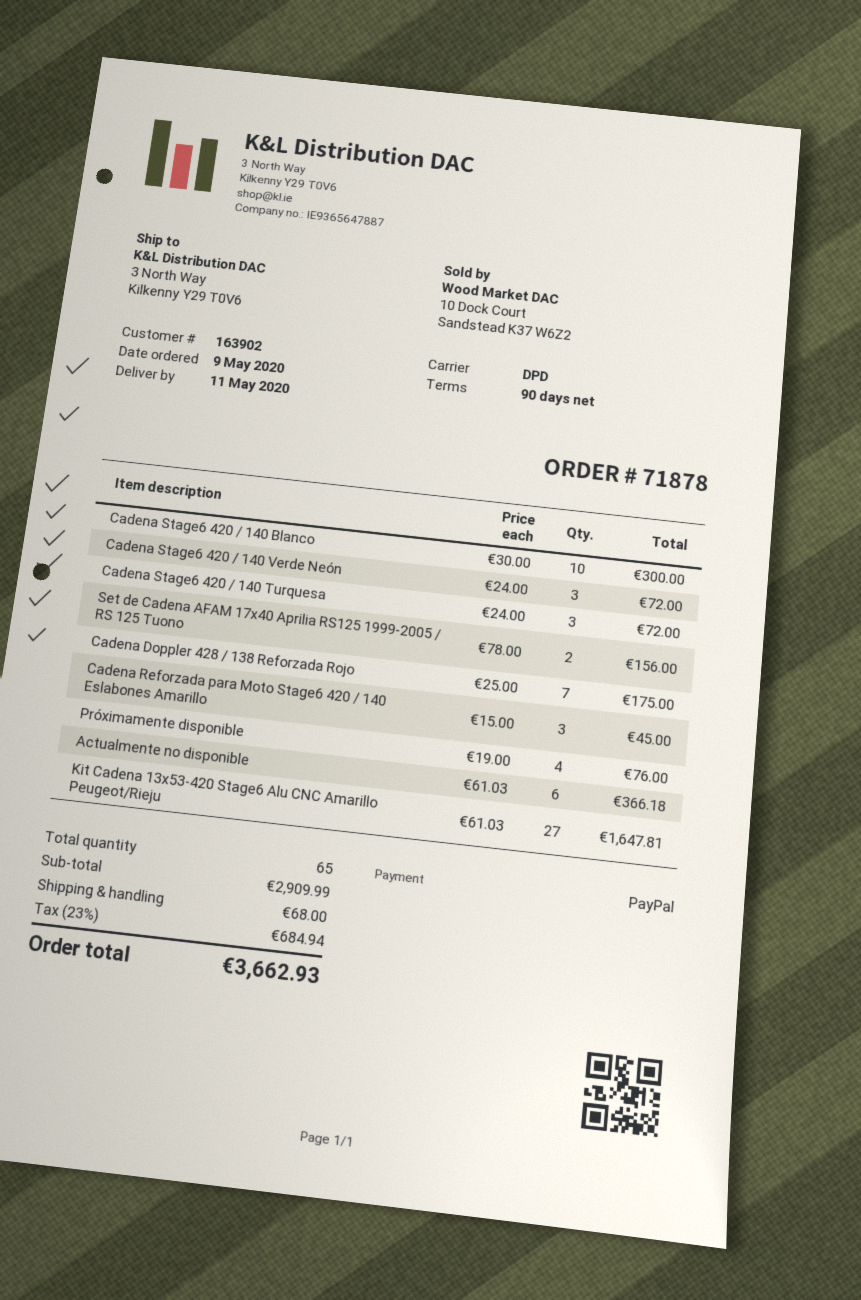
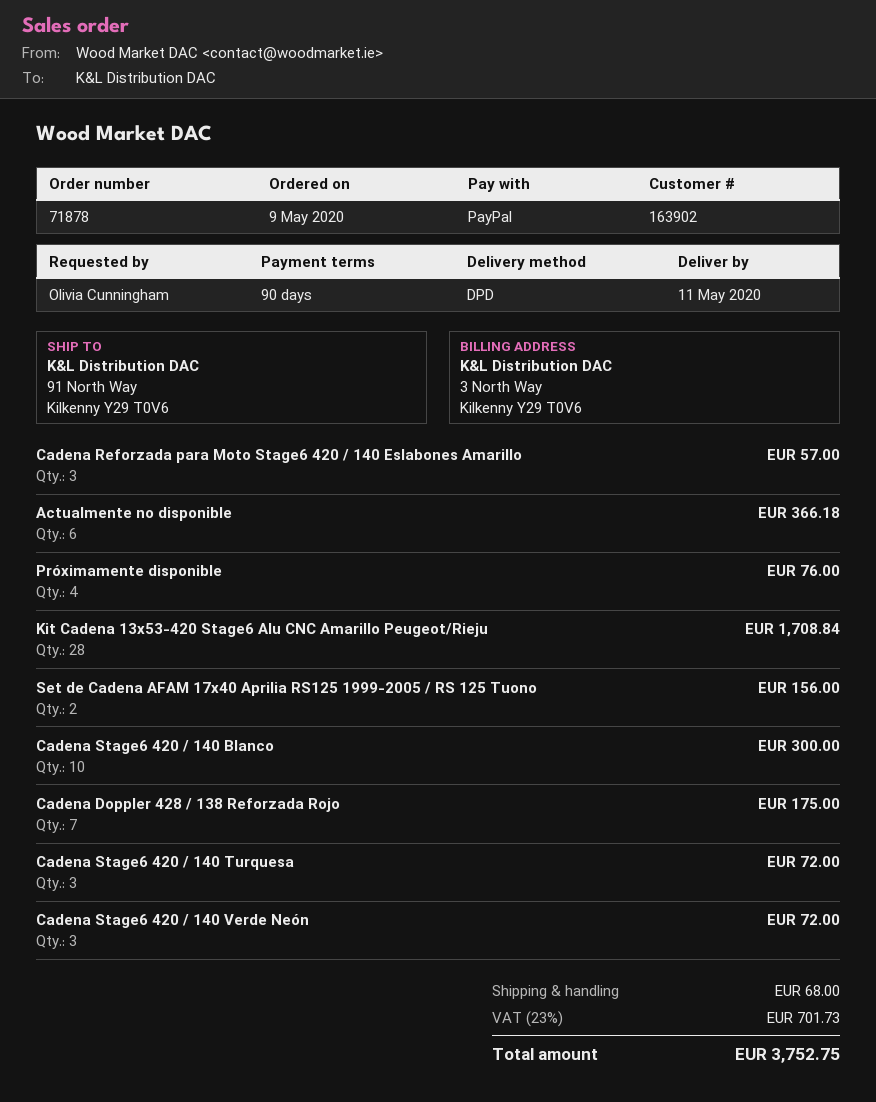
ship to: 3 North Way, Kilkenny Y29 T0V6 -> 91 North Way, Kilkenny Y29 T0V6
Cadena Reforzada para Moto Stage6 420 / 140 Eslabones Amarillo: 3 for 45.00 -> 3 for 57.00
Kit Cadena 13x53-420 Stage6 Alu CNC Amarillo Peugeot/Rieju: 27 for 1647.81 -> 28 for 1708.84
tax: 23% = 684.94 -> 23% = 701.73
total: 3662.93 -> 3752.75

